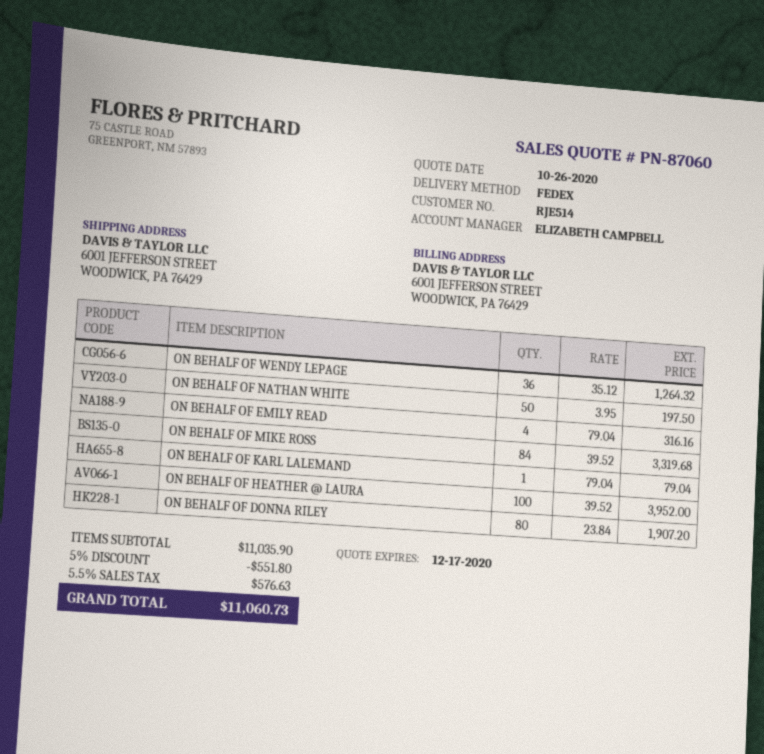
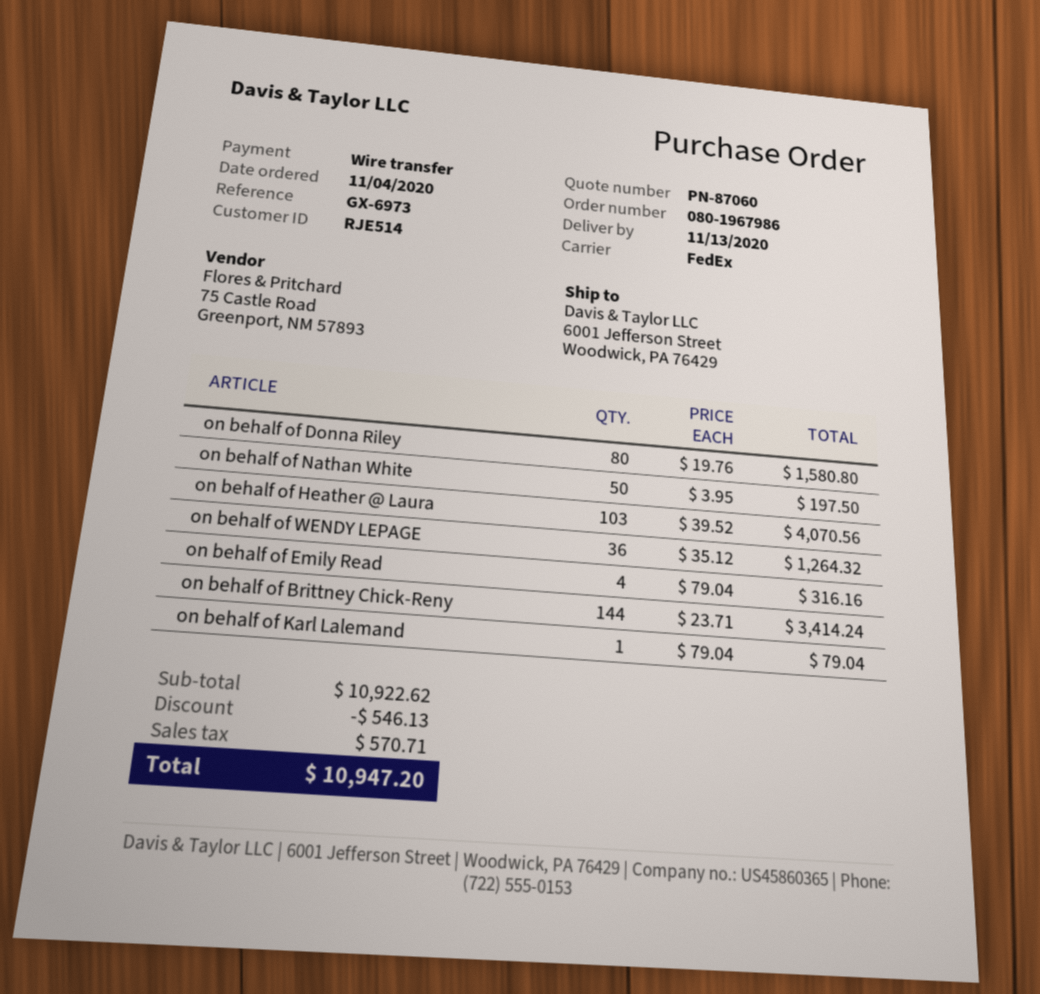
ON BEHALF OF MIKE ROSS: 84 x 39.52 = 3319.68 -> none
ON BEHALF OF HEATHER @ LAURA: 100 x 39.52 = 3952.00 -> 103 x 39.52 = 4070.56
ON BEHALF OF DONNA RILEY: 80 x 23.84 = 1907.20 -> 80 x 19.76 = 1580.80
on behalf of Brittney Chick-Reny: none -> 144 x 23.71 = 3414.24
subtotal: 11035.90 -> 10922.62
discount: 551.80 -> 546.13
tax: 576.63 -> 570.71
total: 11060.73 -> 10947.20

